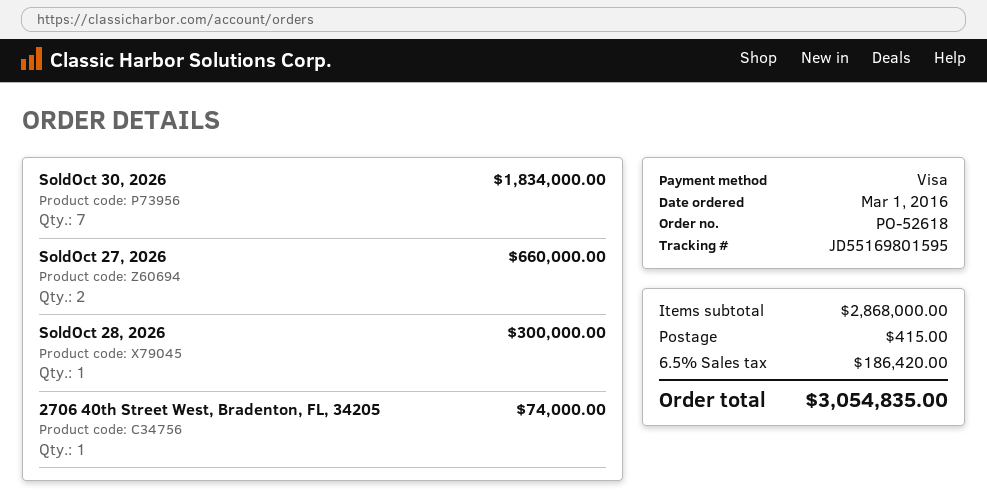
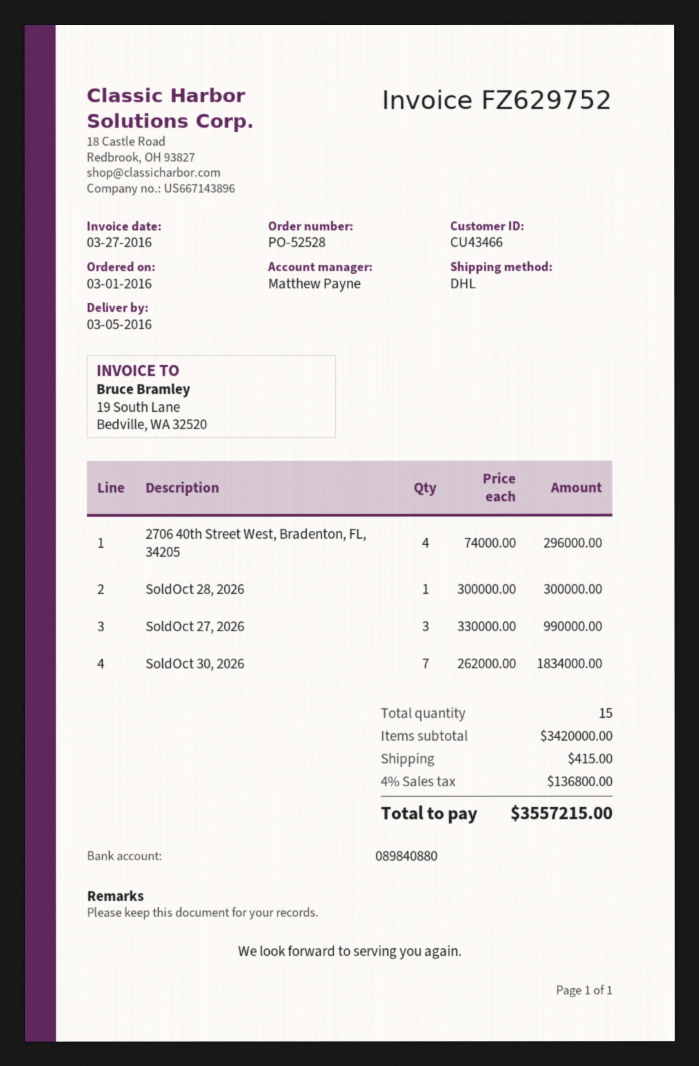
order number: PO-52618 -> PO-52528
SoldOct 27, 2026: 2 for 660000.00 -> 3 for 990000.00
2706 40th Street West, Bradenton, FL, 34205: 1 for 74000.00 -> 4 for 296000.00
subtotal: 2868000.00 -> 3420000.00
tax: 6.5% = 186420.00 -> 4% = 136800.00
total: 3054835.00 -> 3557215.00

